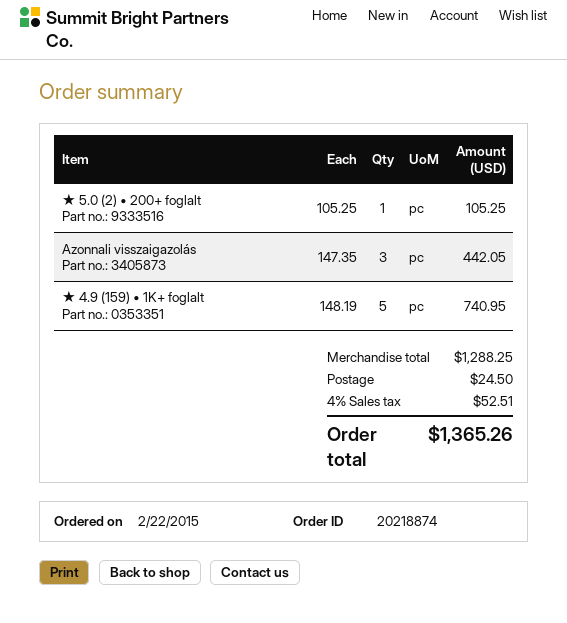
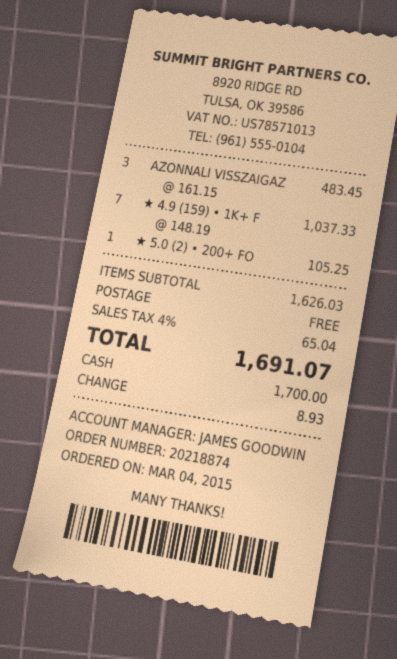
order date: 2015-02-22 -> 2015-03-04
Azonnali visszaigazolás: 3 x 147.35 = 442.05 -> 3 x 161.15 = 483.45
★ 4.9 (159) • 1K+ foglalt: 5 x 148.19 = 740.95 -> 7 x 148.19 = 1037.33
subtotal: 1288.25 -> 1626.03
shipping: 24.50 -> 0.00
tax: 4% = 52.51 -> 4% = 65.04
total: 1365.26 -> 1691.07

